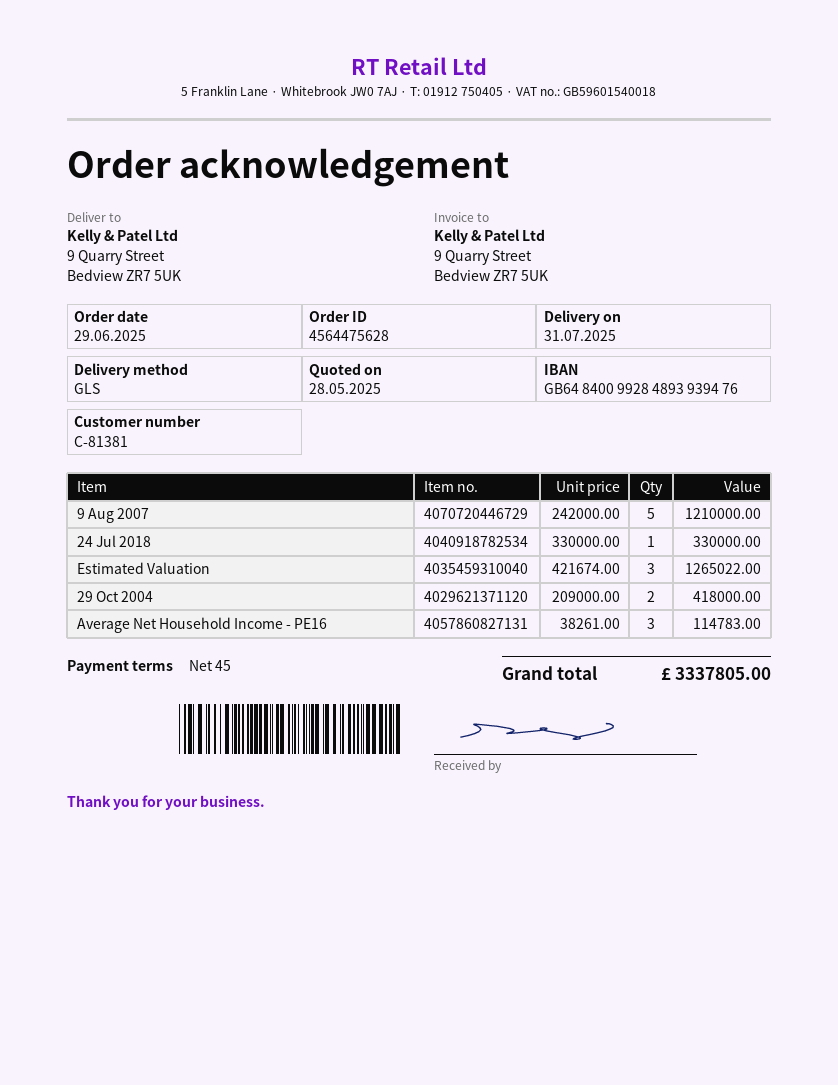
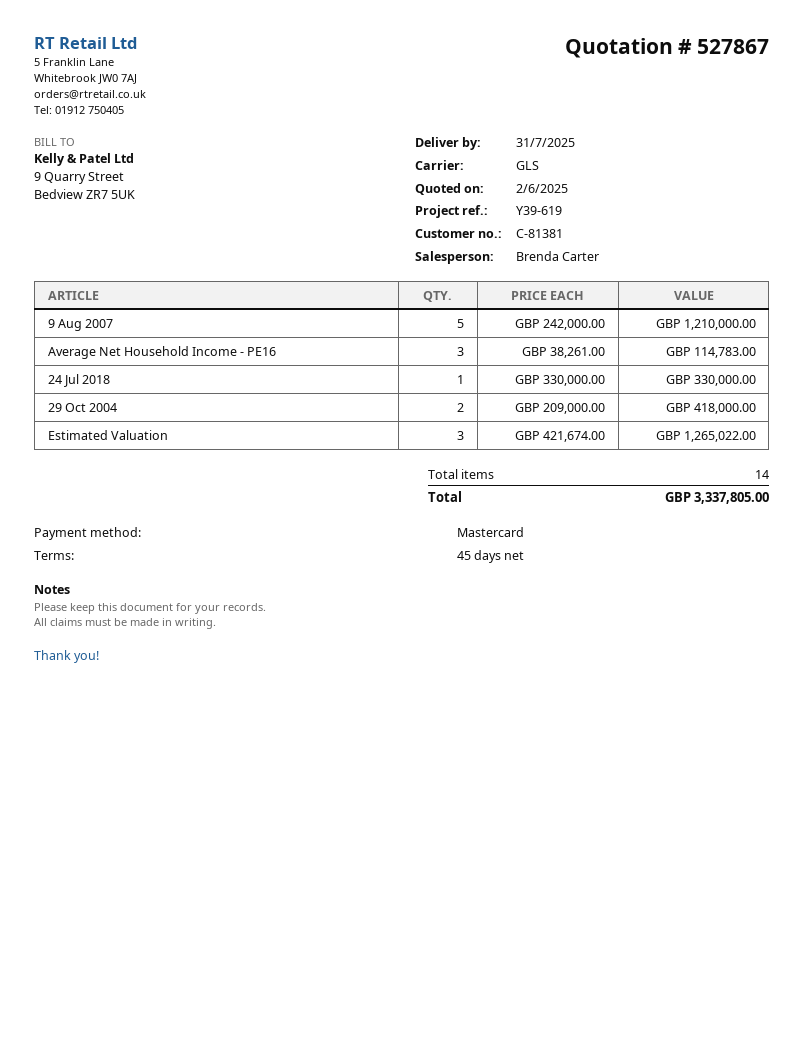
quote date: 2025-05-28 -> 2025-06-02

